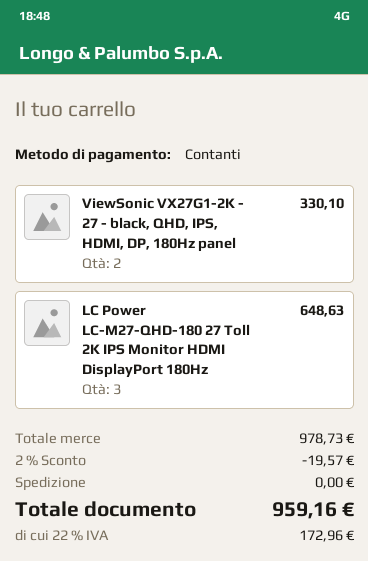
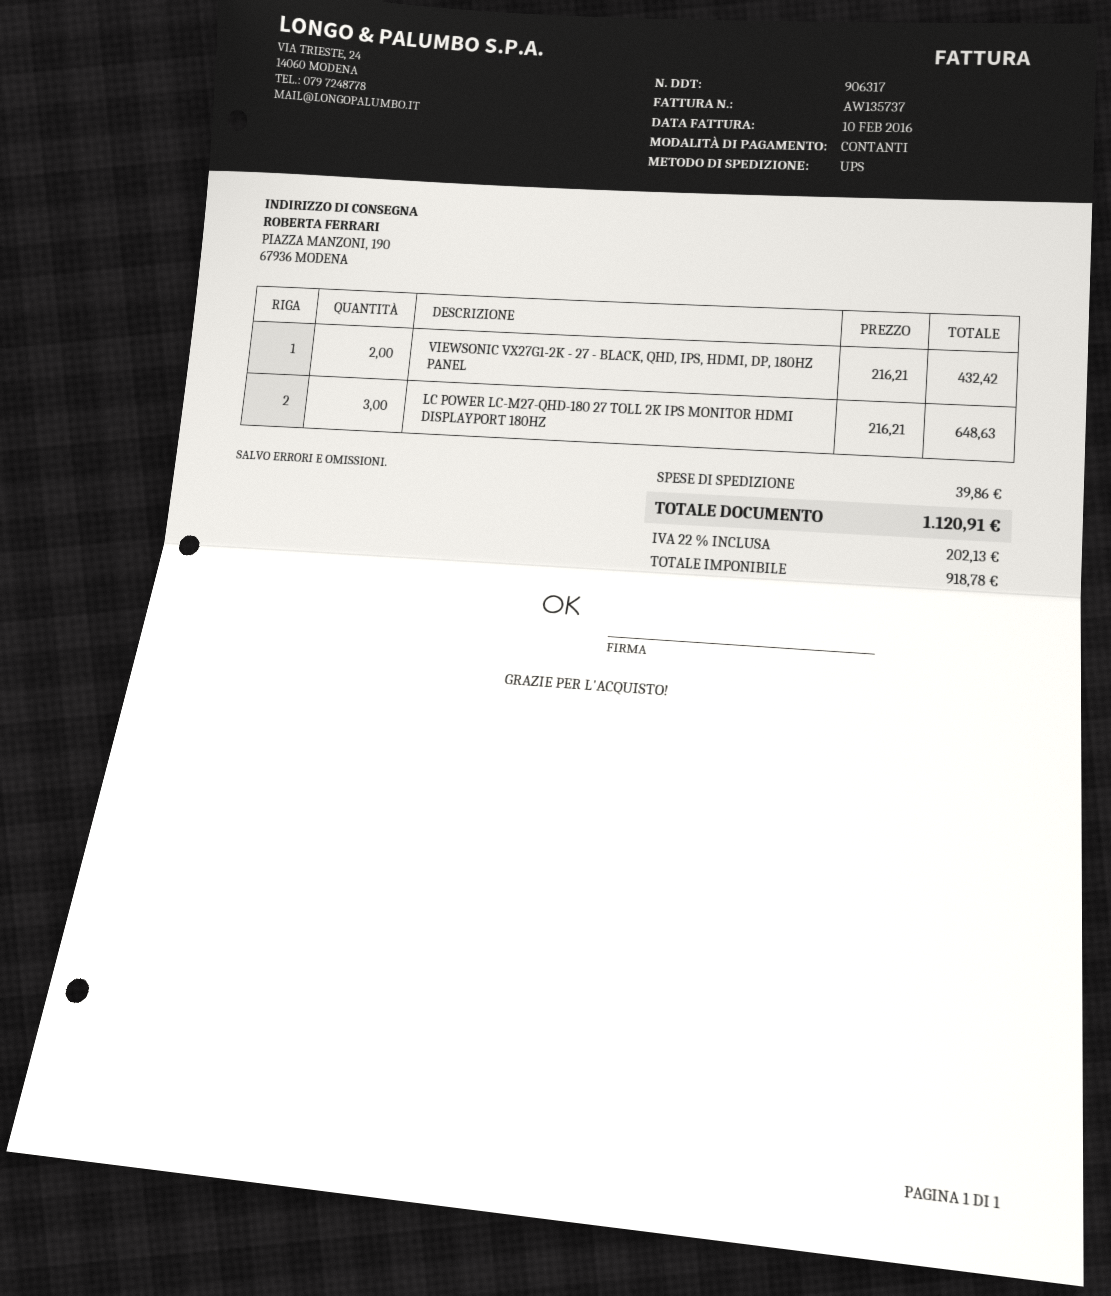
ViewSonic VX27G1-2K - 27 - black, QHD, IPS, HDMI, DP, 180Hz panel: 2 for 330.10 -> 2 for 432.42
discount: 2% = 19.57 -> none
shipping: 0.00 -> 39.86
tax: 22% = 172.96 -> 22% = 202.13
total: 959.16 -> 1120.91

